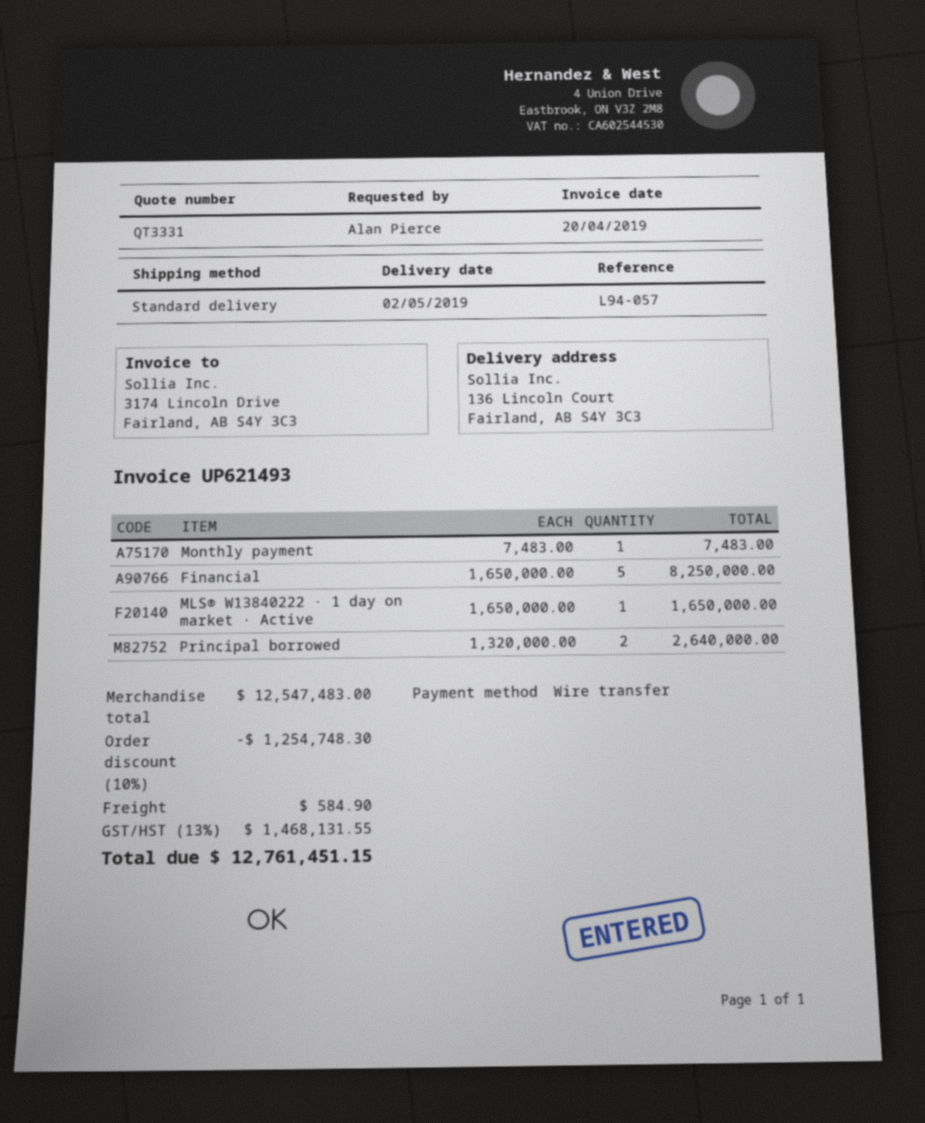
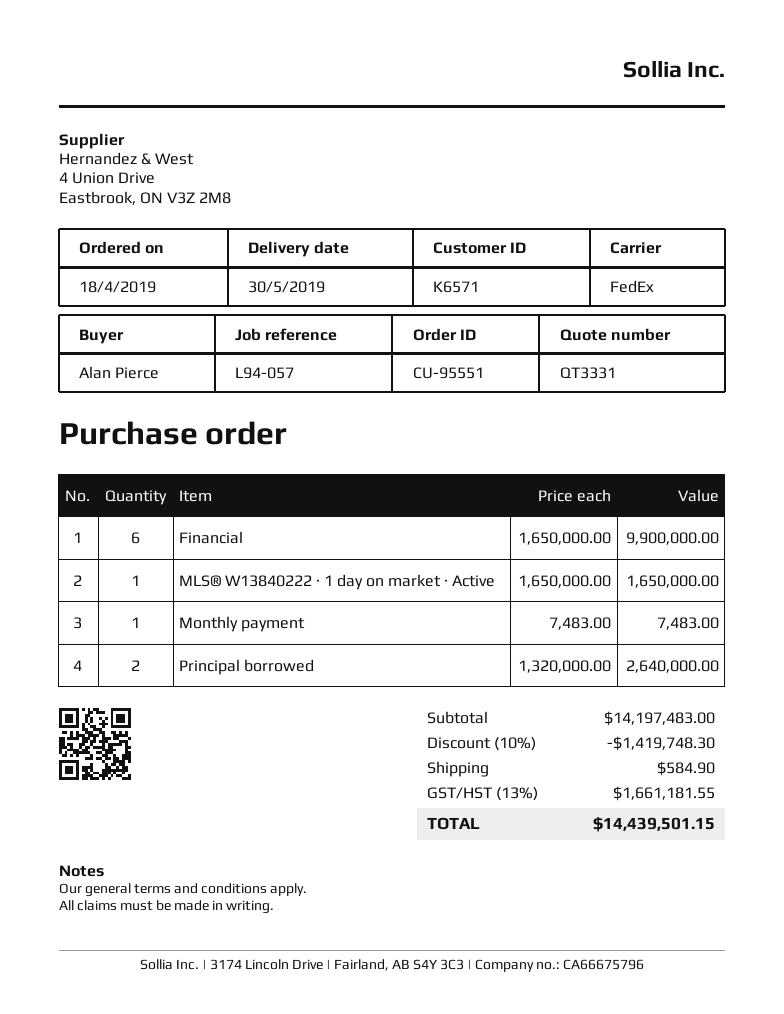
delivery date: 2019-05-02 -> 2019-05-30
shipping method: standard -> FedEx
Financial: 5 x 1650000.00 = 8250000.00 -> 6 x 1650000.00 = 9900000.00
subtotal: 12547483.00 -> 14197483.00
discount: 10% = 1254748.30 -> 10% = 1419748.30
tax: 13% = 1468131.55 -> 13% = 1661181.55
total: 12761451.15 -> 14439501.15

